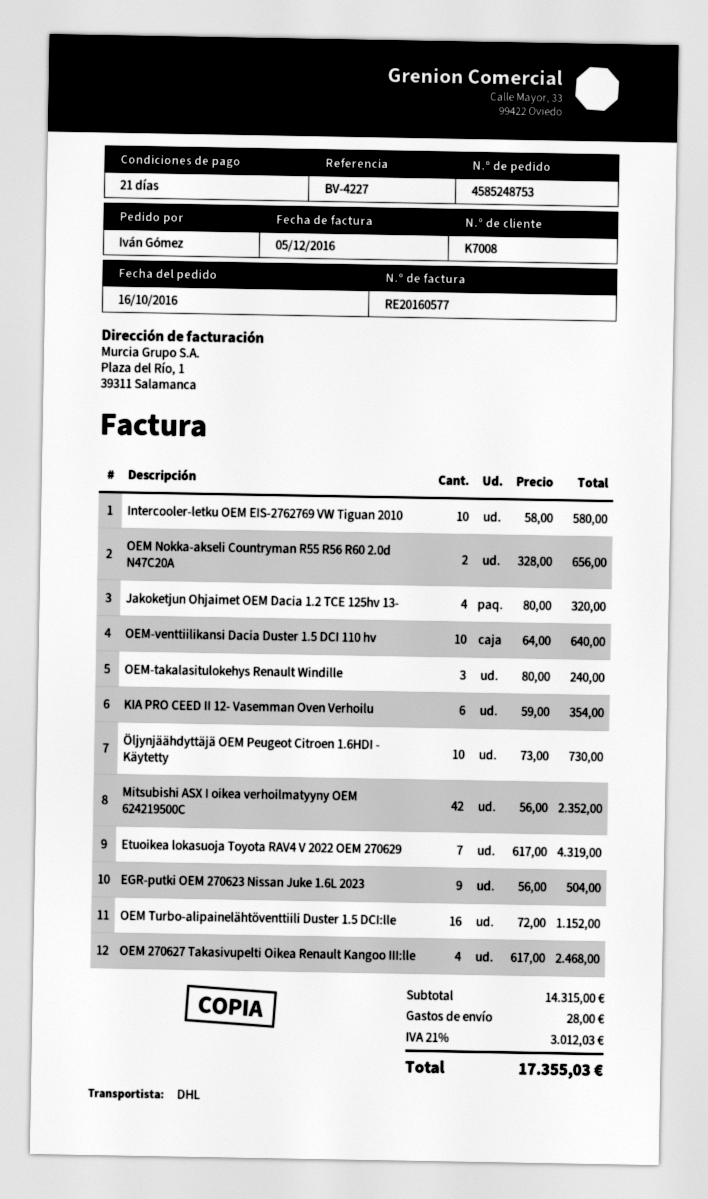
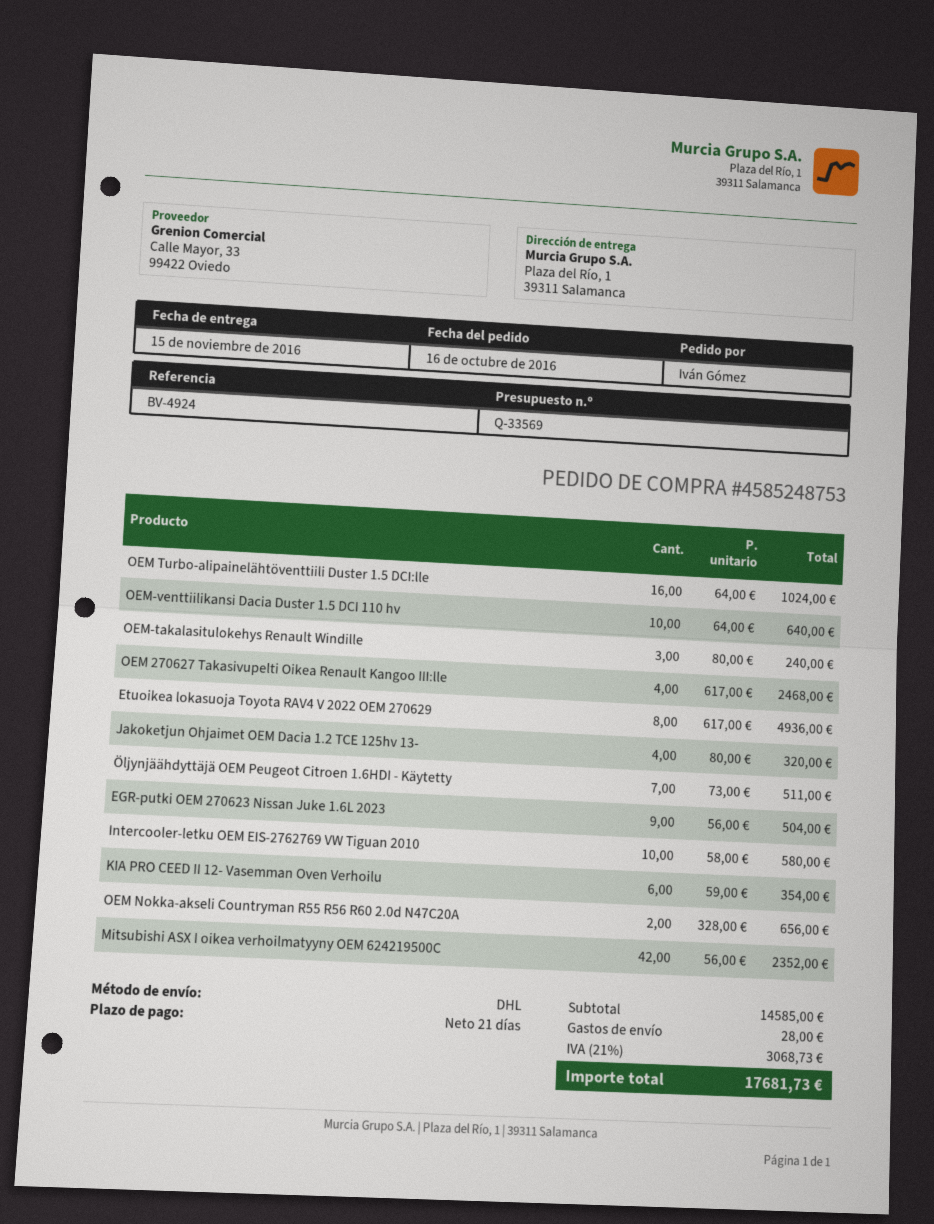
reference: BV-4227 -> BV-4924
Öljynjäähdyttäjä OEM Peugeot Citroen 1.6HDI - Käytetty: 10 x 73.00 = 730.00 -> 7 x 73.00 = 511.00
Etuoikea lokasuoja Toyota RAV4 V 2022 OEM 270629: 7 x 617.00 = 4319.00 -> 8 x 617.00 = 4936.00
OEM Turbo-alipainelähtöventtiili Duster 1.5 DCI:lle: 16 x 72.00 = 1152.00 -> 16 x 64.00 = 1024.00
subtotal: 14315.00 -> 14585.00
tax: 21% = 3012.03 -> 21% = 3068.73
total: 17355.03 -> 17681.73

